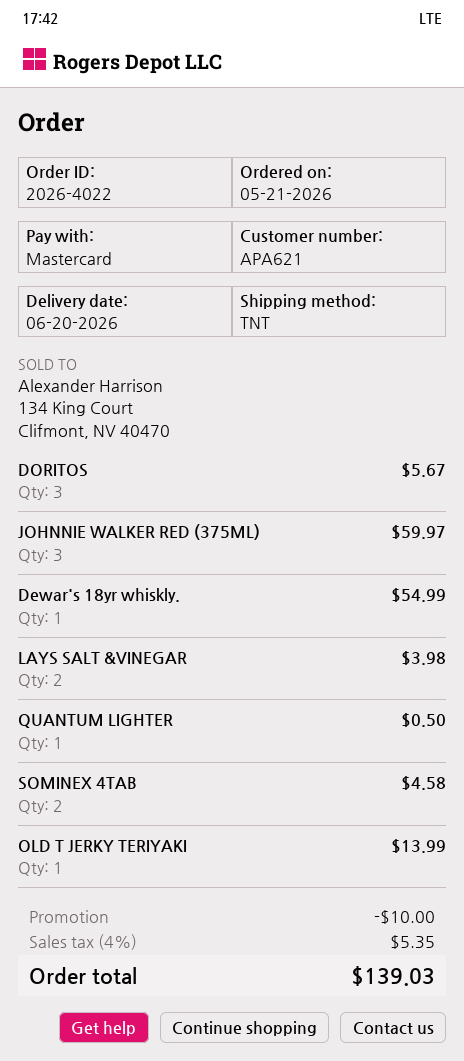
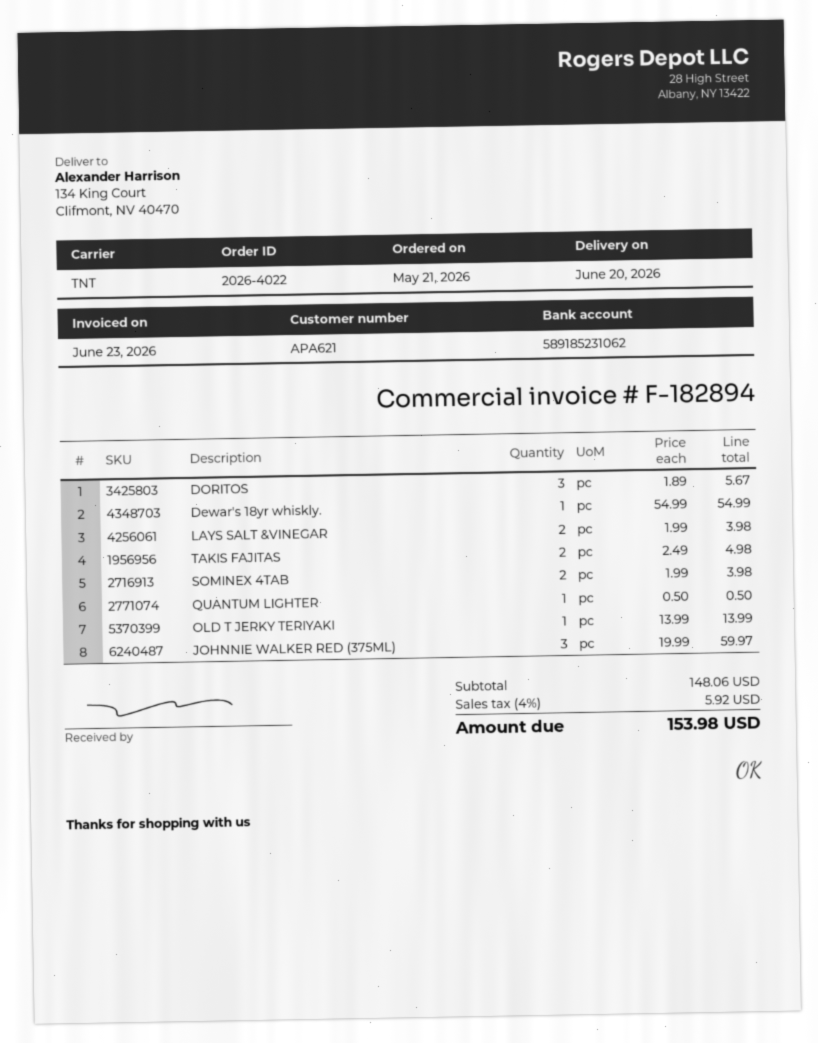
SOMINEX 4TAB: 2 for 4.58 -> 2 for 3.98
TAKIS FAJITAS: none -> 2 for 4.98
discount: 10.00 -> none
tax: 4% = 5.35 -> 4% = 5.92
total: 139.03 -> 153.98

